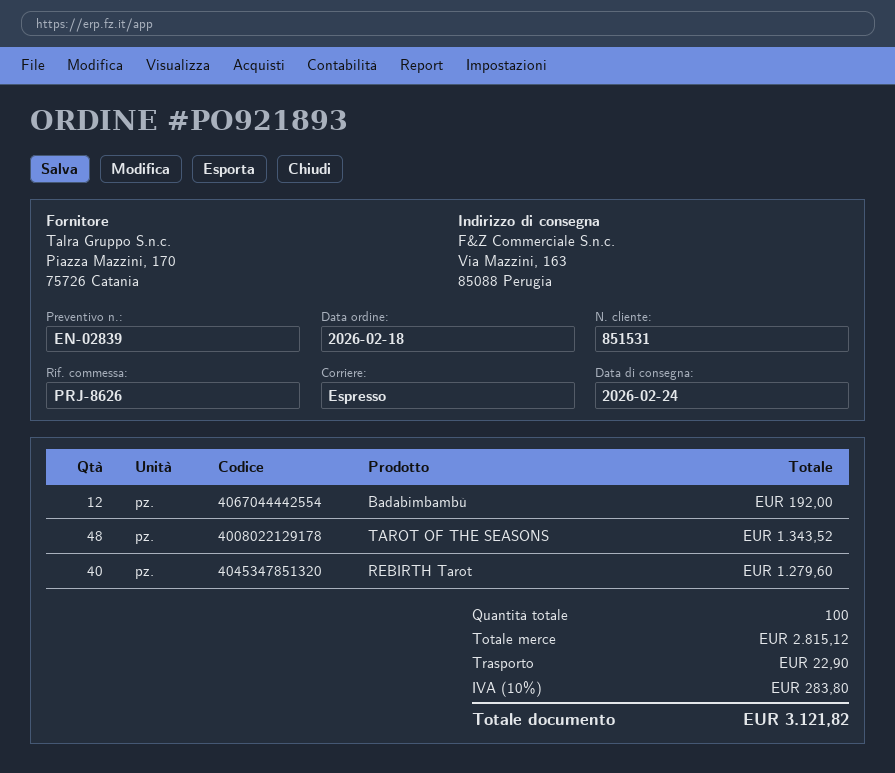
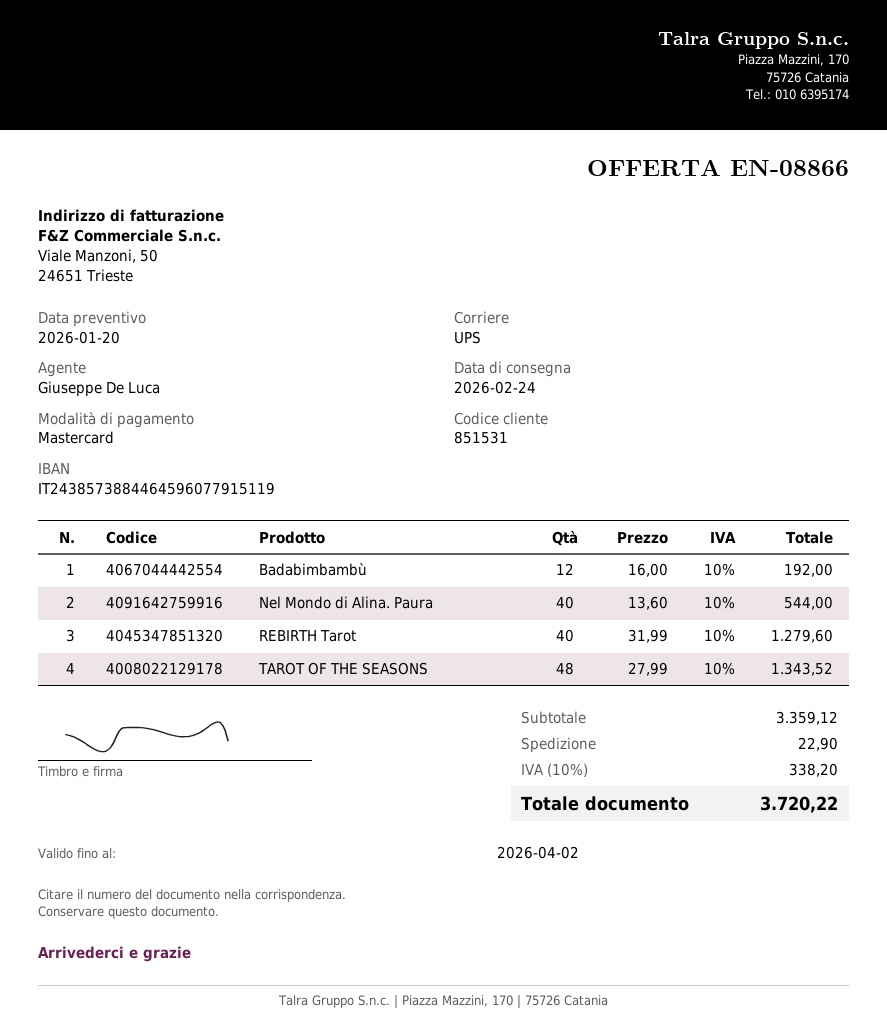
quote number: EN-02839 -> EN-08866
shipping method: express -> UPS
Nel Mondo di Alina. Paura: none -> 40 for 544.00
subtotal: 2815.12 -> 3359.12
tax: 10% = 283.80 -> 10% = 338.20
total: 3121.82 -> 3720.22

